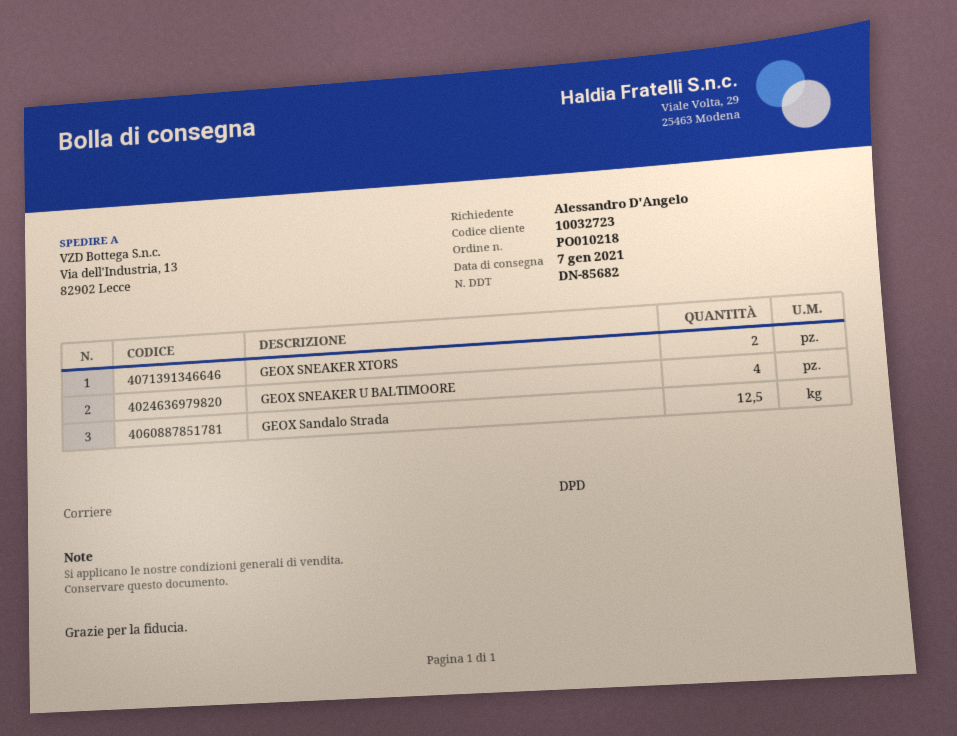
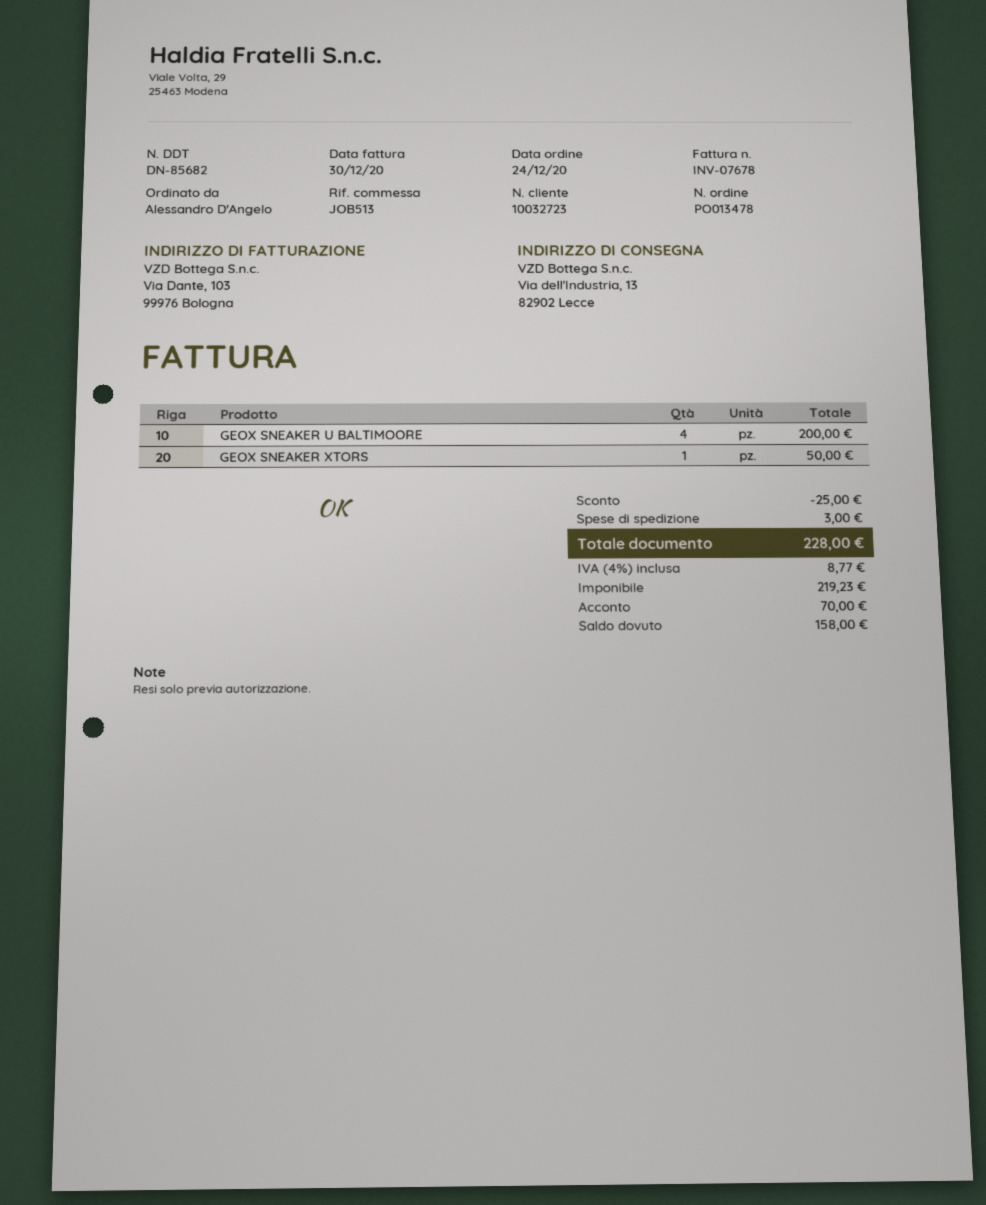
order number: PO010218 -> PO013478
GEOX SNEAKER XTORS: 2 -> 1
GEOX Sandalo Strada: 12.5 -> none

